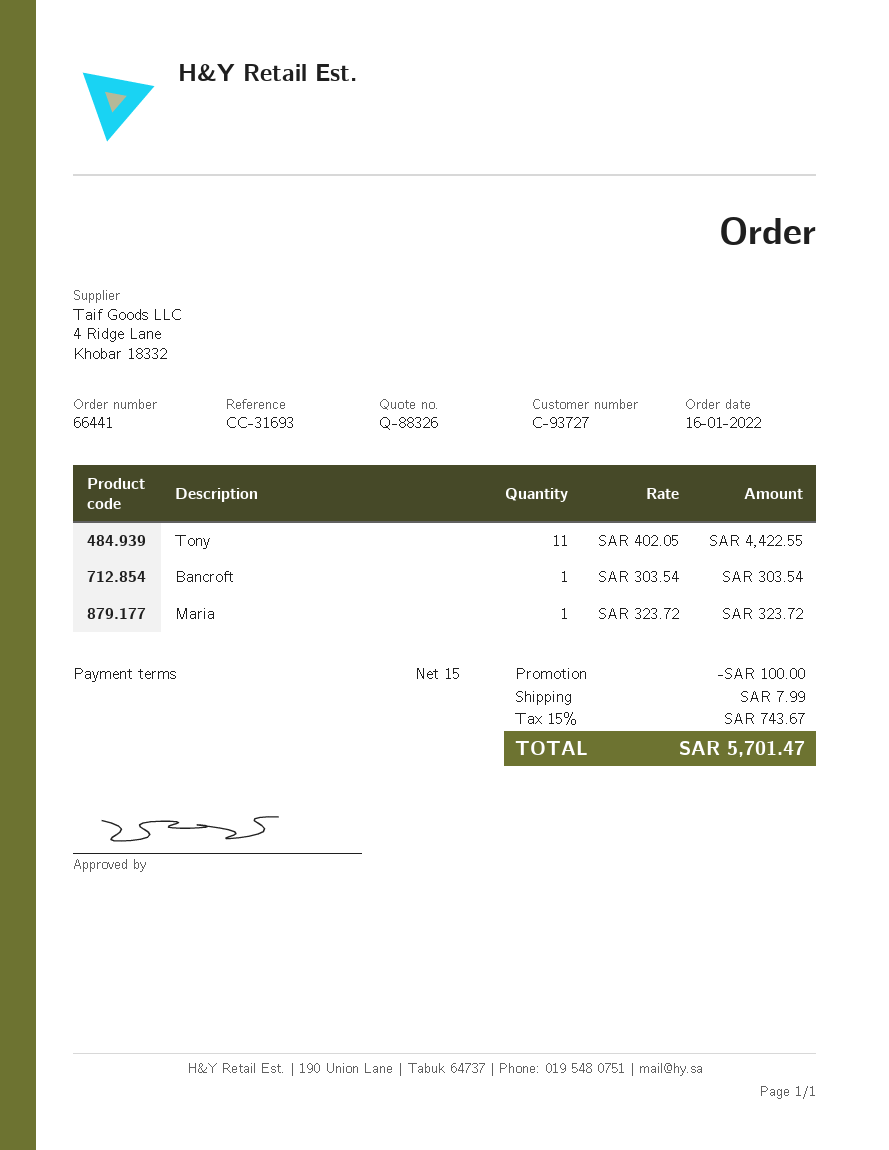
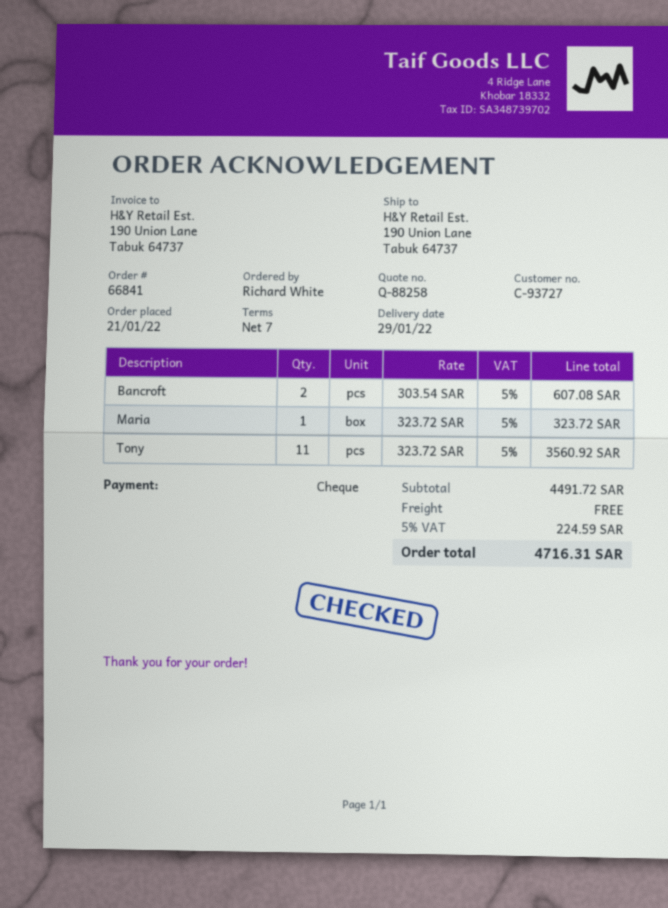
quote number: Q-88326 -> Q-88258
order number: 66441 -> 66841
order date: 2022-01-16 -> 2022-01-21
payment terms: 15 days -> 7 days
Tony: 11 x 402.05 = 4422.55 -> 11 x 323.72 = 3560.92
Bancroft: 1 x 303.54 = 303.54 -> 2 x 303.54 = 607.08
discount: 100.00 -> none
shipping: 7.99 -> 0.00
tax: 15% = 743.67 -> 5% = 224.59
total: 5701.47 -> 4716.31

